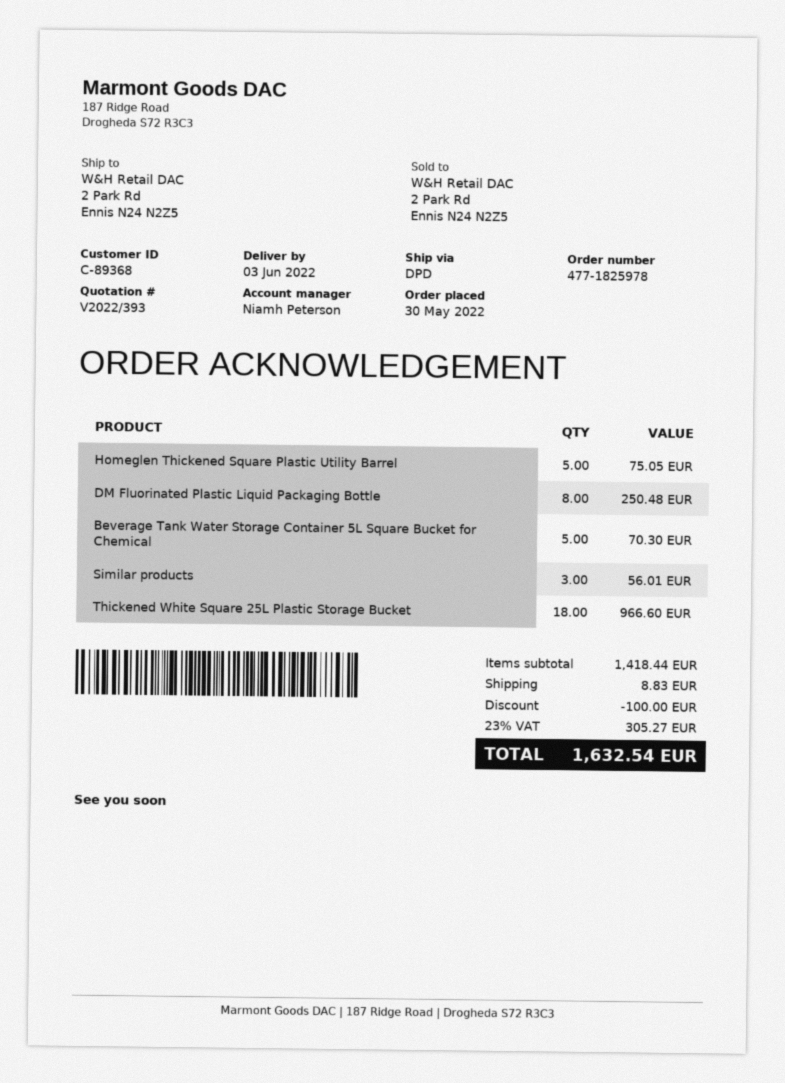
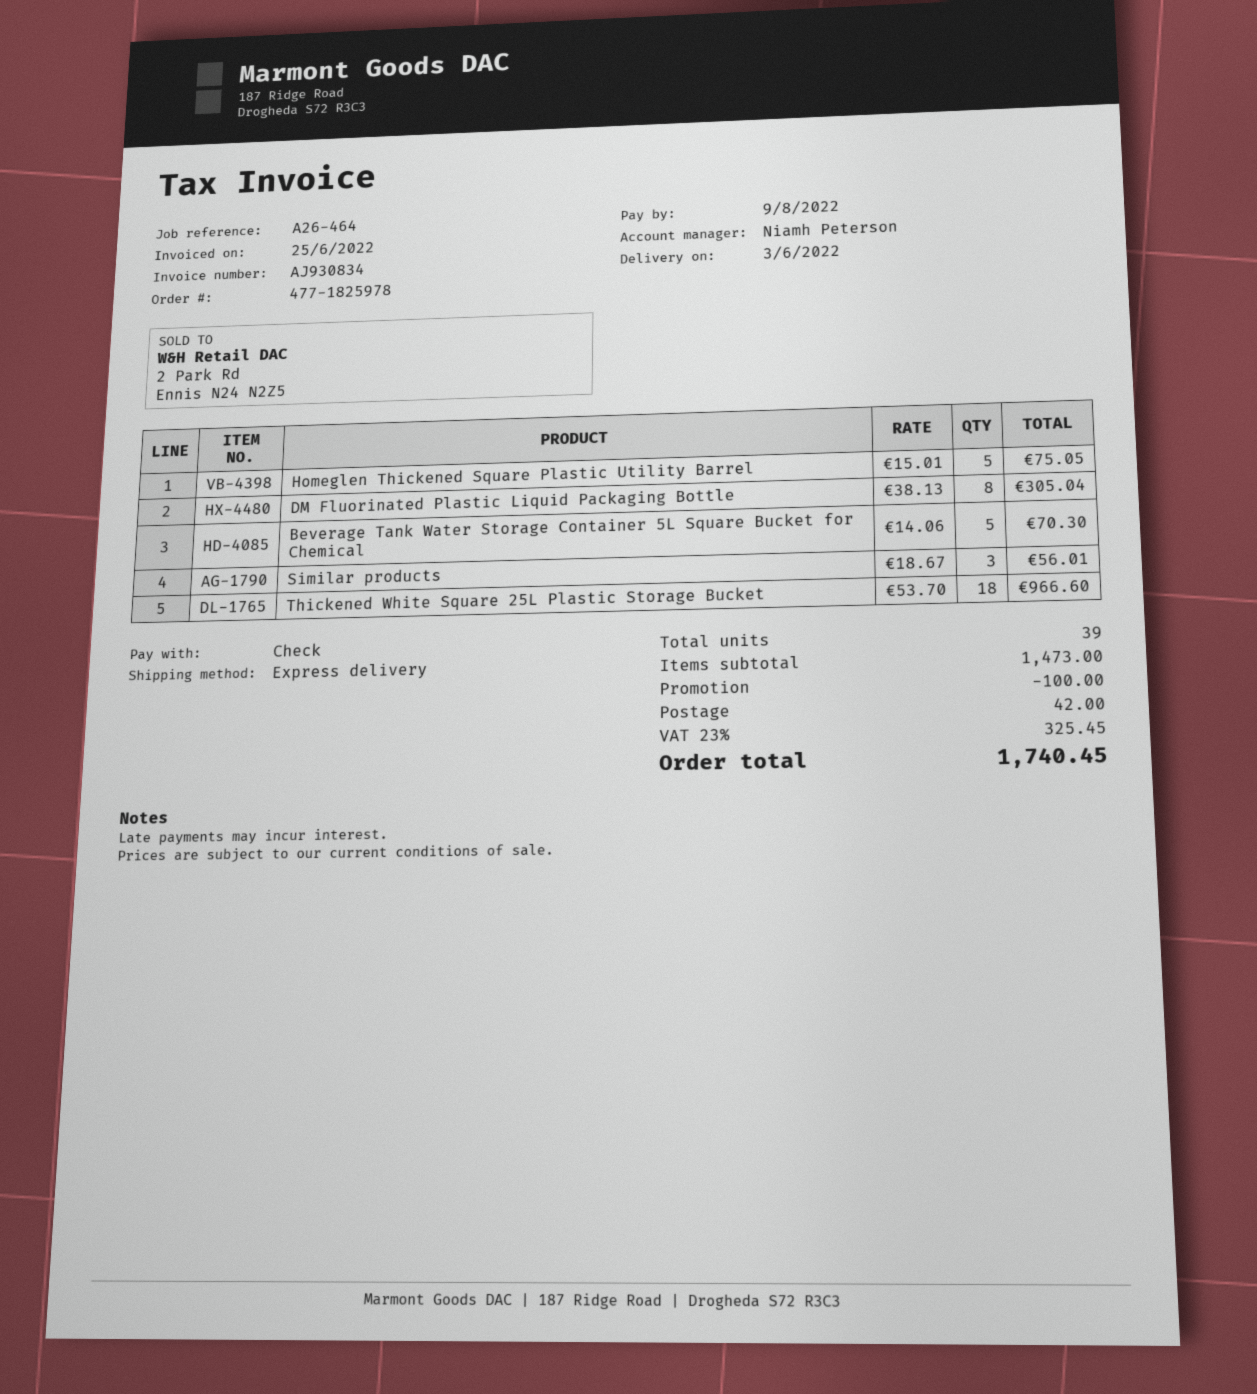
shipping method: DPD -> express
DM Fluorinated Plastic Liquid Packaging Bottle: 8 for 250.48 -> 8 for 305.04
subtotal: 1418.44 -> 1473.00
shipping: 8.83 -> 42.00
tax: 23% = 305.27 -> 23% = 325.45
total: 1632.54 -> 1740.45

